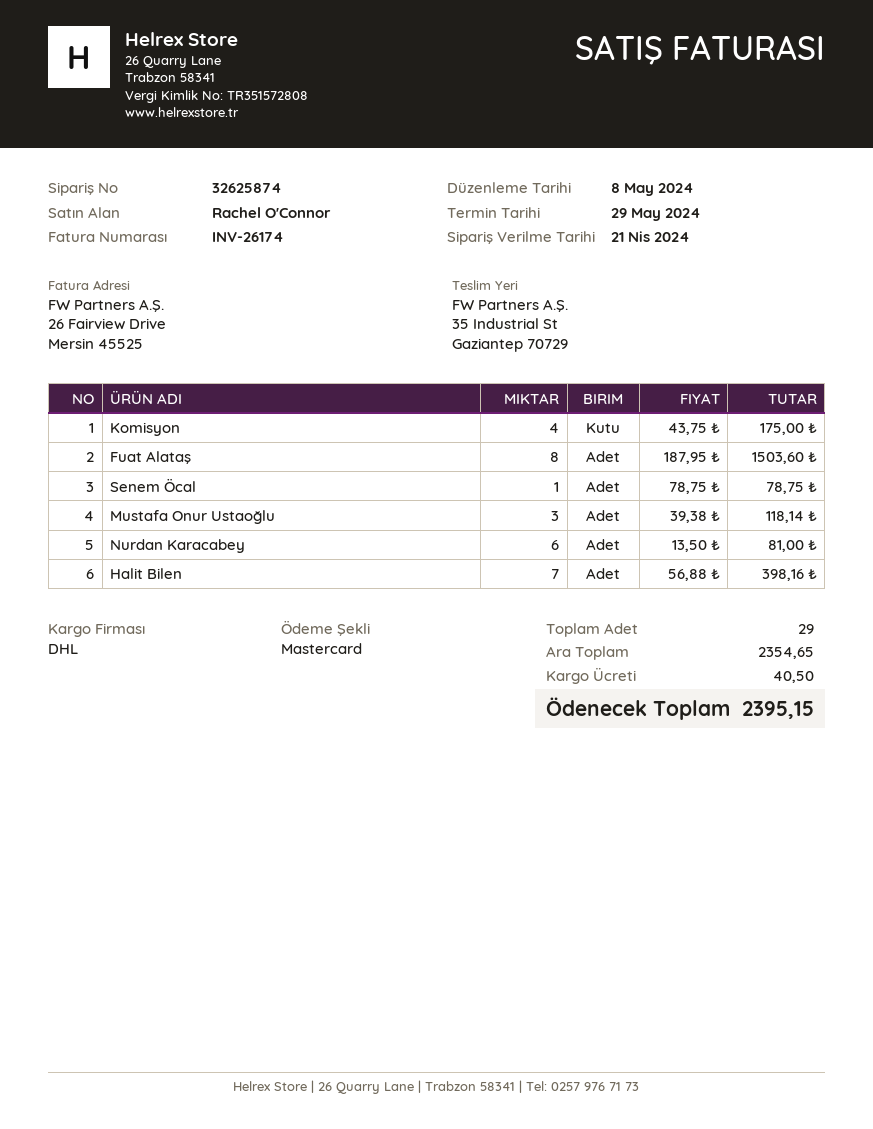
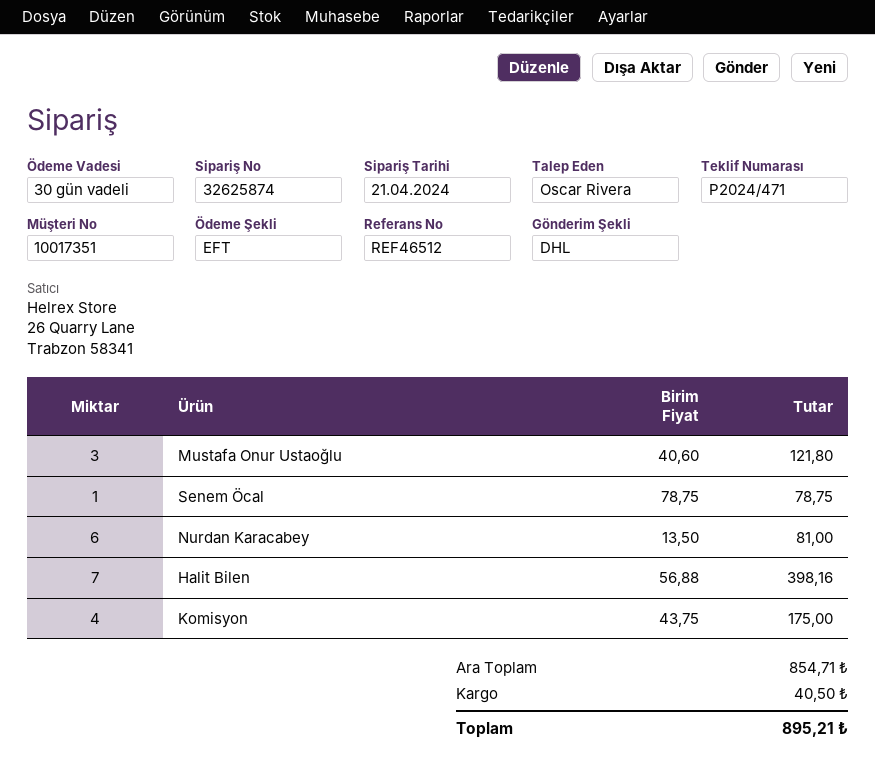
ordered by: Rachel O'Connor -> Oscar Rivera
payment method: Mastercard -> bank transfer
Fuat Alataş: 8 x 187.95 = 1503.60 -> none
Mustafa Onur Ustaoğlu: 3 x 39.38 = 118.14 -> 3 x 40.60 = 121.80
subtotal: 2354.65 -> 854.71
total: 2395.15 -> 895.21

